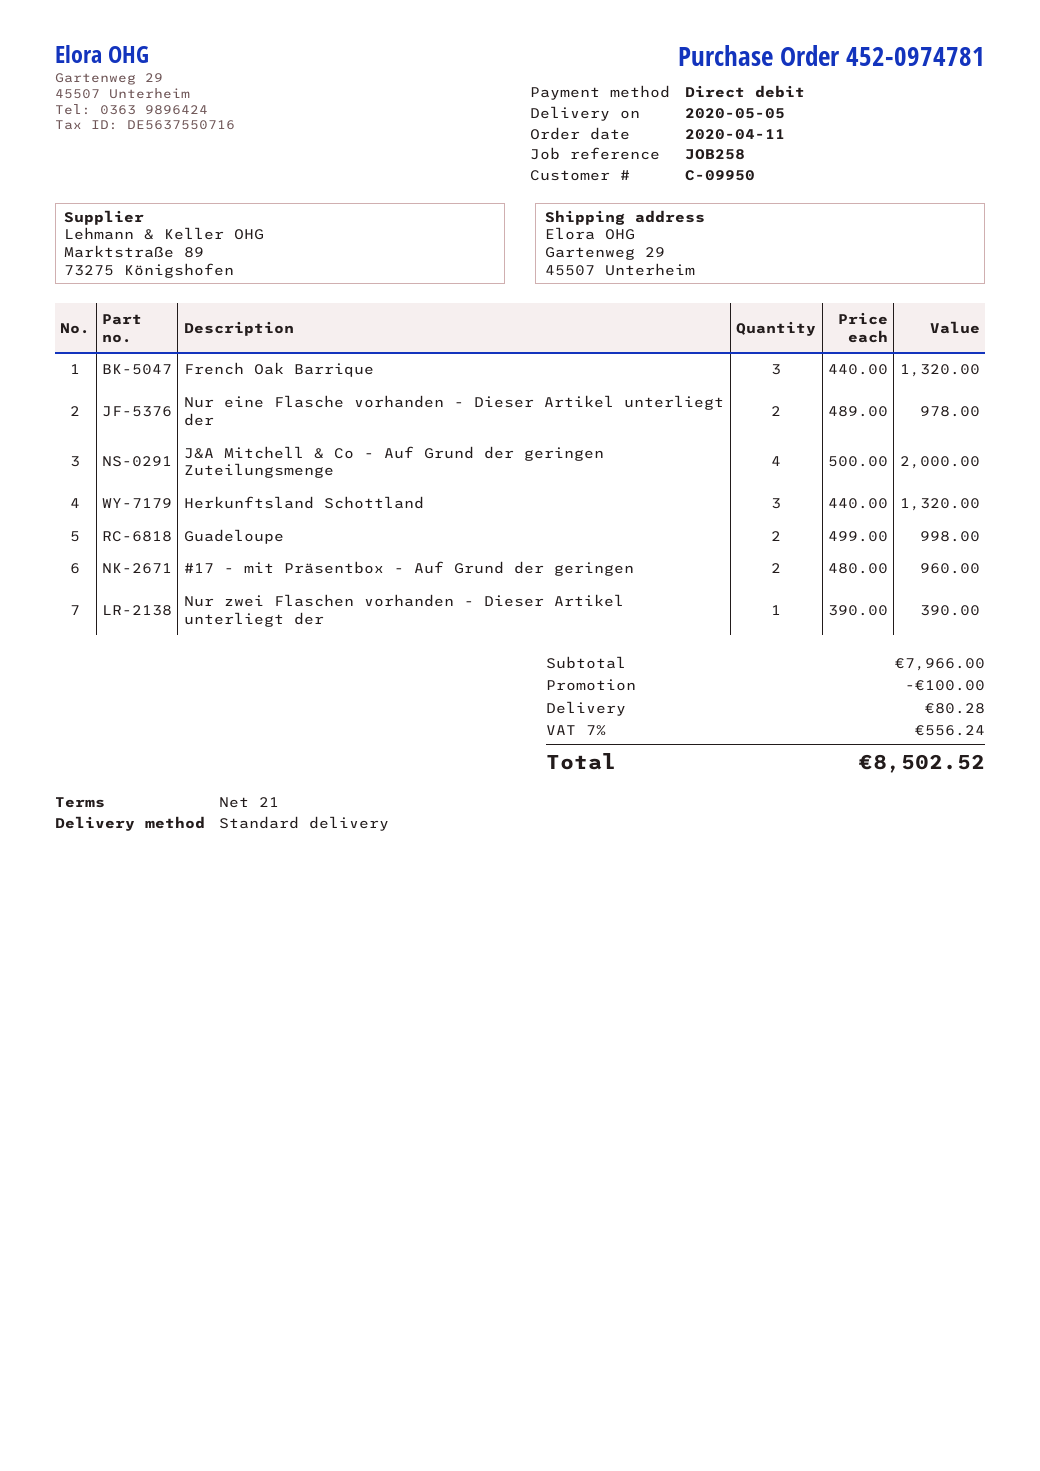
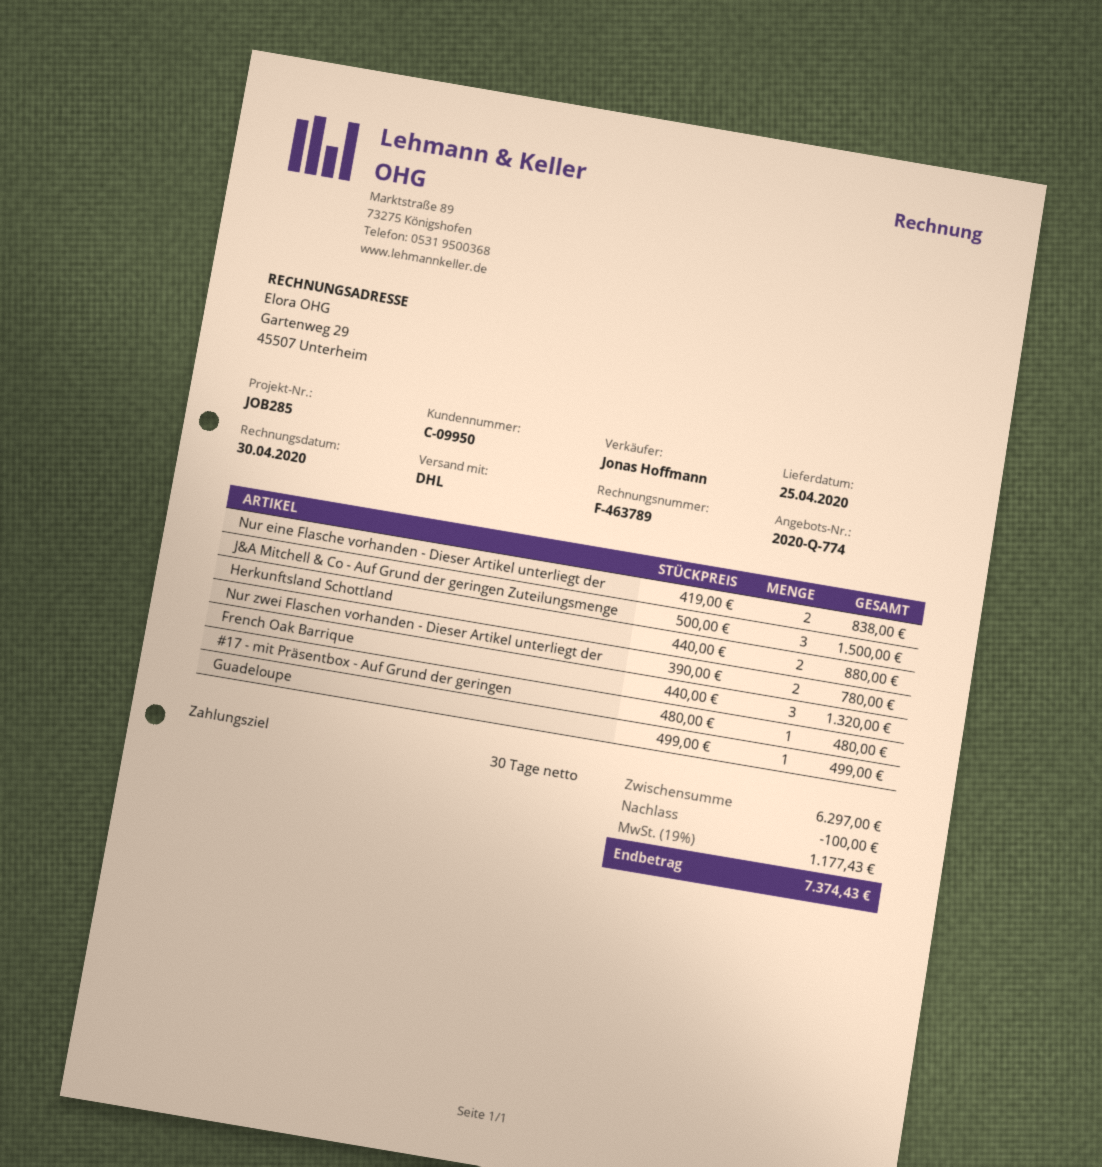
delivery date: 2020-05-05 -> 2020-04-25
payment terms: 21 days -> 30 days
reference: JOB258 -> JOB285
shipping method: standard -> DHL
Nur eine Flasche vorhanden - Dieser Artikel unterliegt der: 2 x 489.00 = 978.00 -> 2 x 419.00 = 838.00
J&A Mitchell & Co - Auf Grund der geringen Zuteilungsmenge: 4 x 500.00 = 2000.00 -> 3 x 500.00 = 1500.00
Herkunftsland Schottland: 3 x 440.00 = 1320.00 -> 2 x 440.00 = 880.00
Guadeloupe: 2 x 499.00 = 998.00 -> 1 x 499.00 = 499.00
#17 - mit Präsentbox - Auf Grund der geringen: 2 x 480.00 = 960.00 -> 1 x 480.00 = 480.00
Nur zwei Flaschen vorhanden - Dieser Artikel unterliegt der: 1 x 390.00 = 390.00 -> 2 x 390.00 = 780.00
subtotal: 7966.00 -> 6297.00
shipping: 80.28 -> none
tax: 7% = 556.24 -> 19% = 1177.43
total: 8502.52 -> 7374.43

